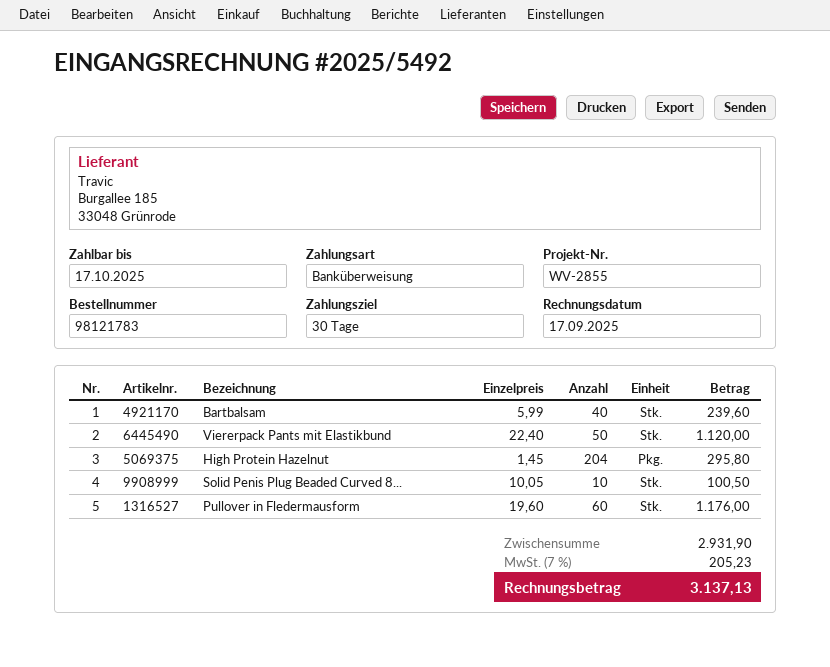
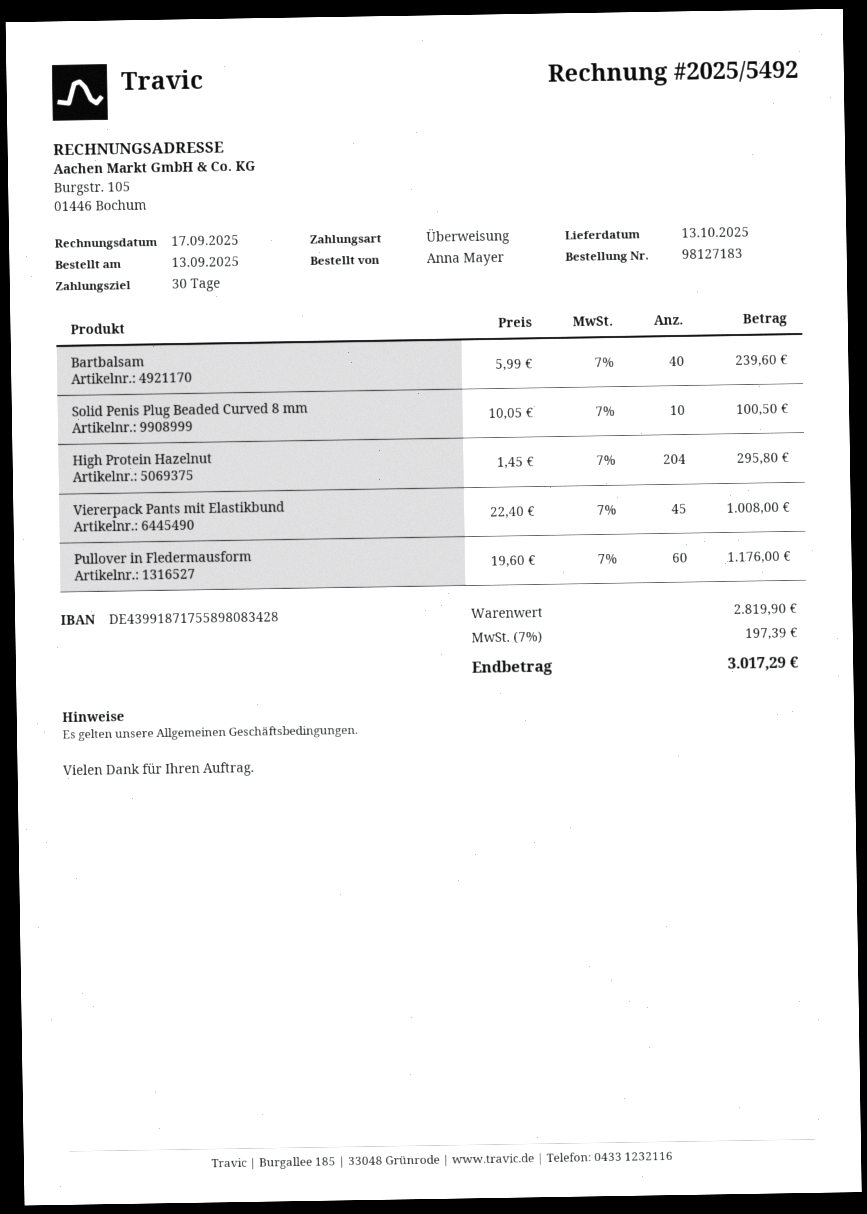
order number: 98121783 -> 98127183
Viererpack Pants mit Elastikbund: 50 x 22.40 = 1120.00 -> 45 x 22.40 = 1008.00
subtotal: 2931.90 -> 2819.90
tax: 7% = 205.23 -> 7% = 197.39
total: 3137.13 -> 3017.29

